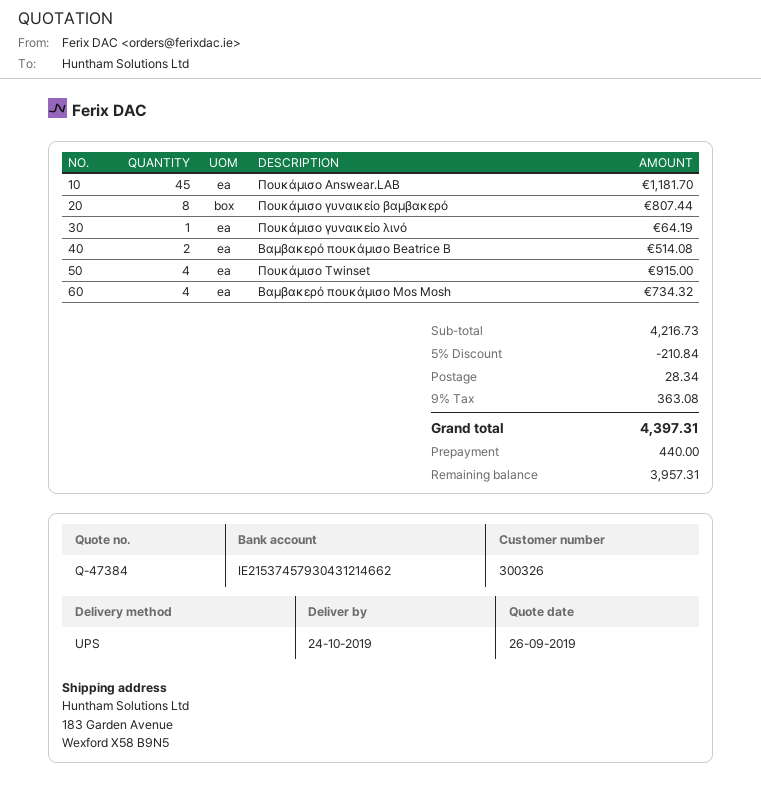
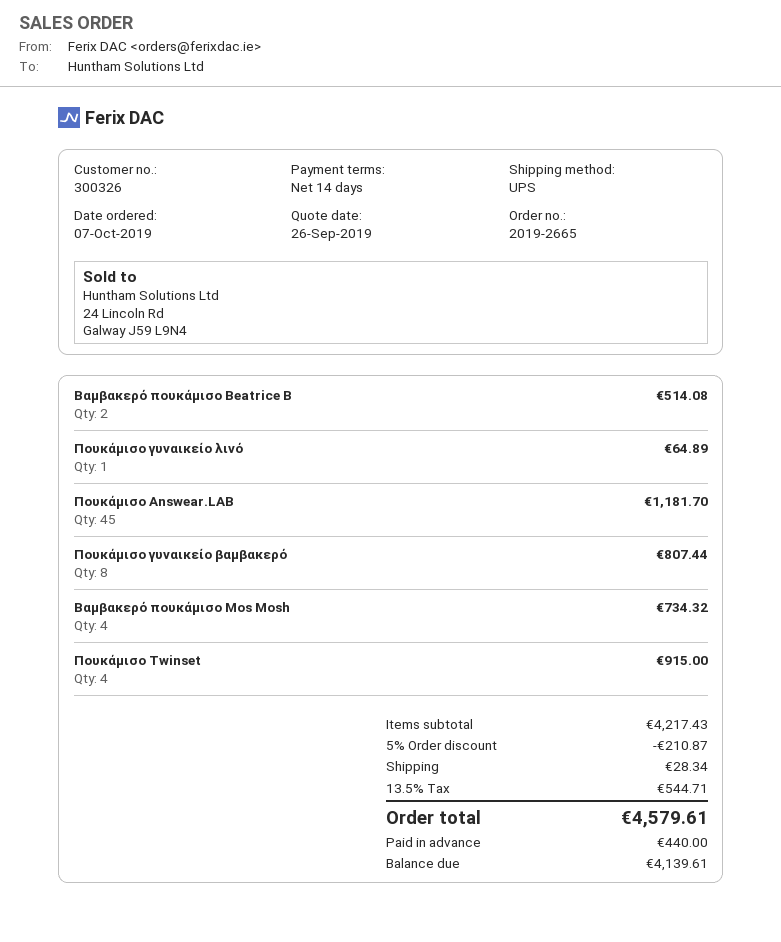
Πουκάμισο γυναικείο λινό: 1 for 64.19 -> 1 for 64.89
subtotal: 4216.73 -> 4217.43
discount: 5% = 210.84 -> 5% = 210.87
tax: 9% = 363.08 -> 13.5% = 544.71
total: 4397.31 -> 4579.61
balance: 3957.31 -> 4139.61

